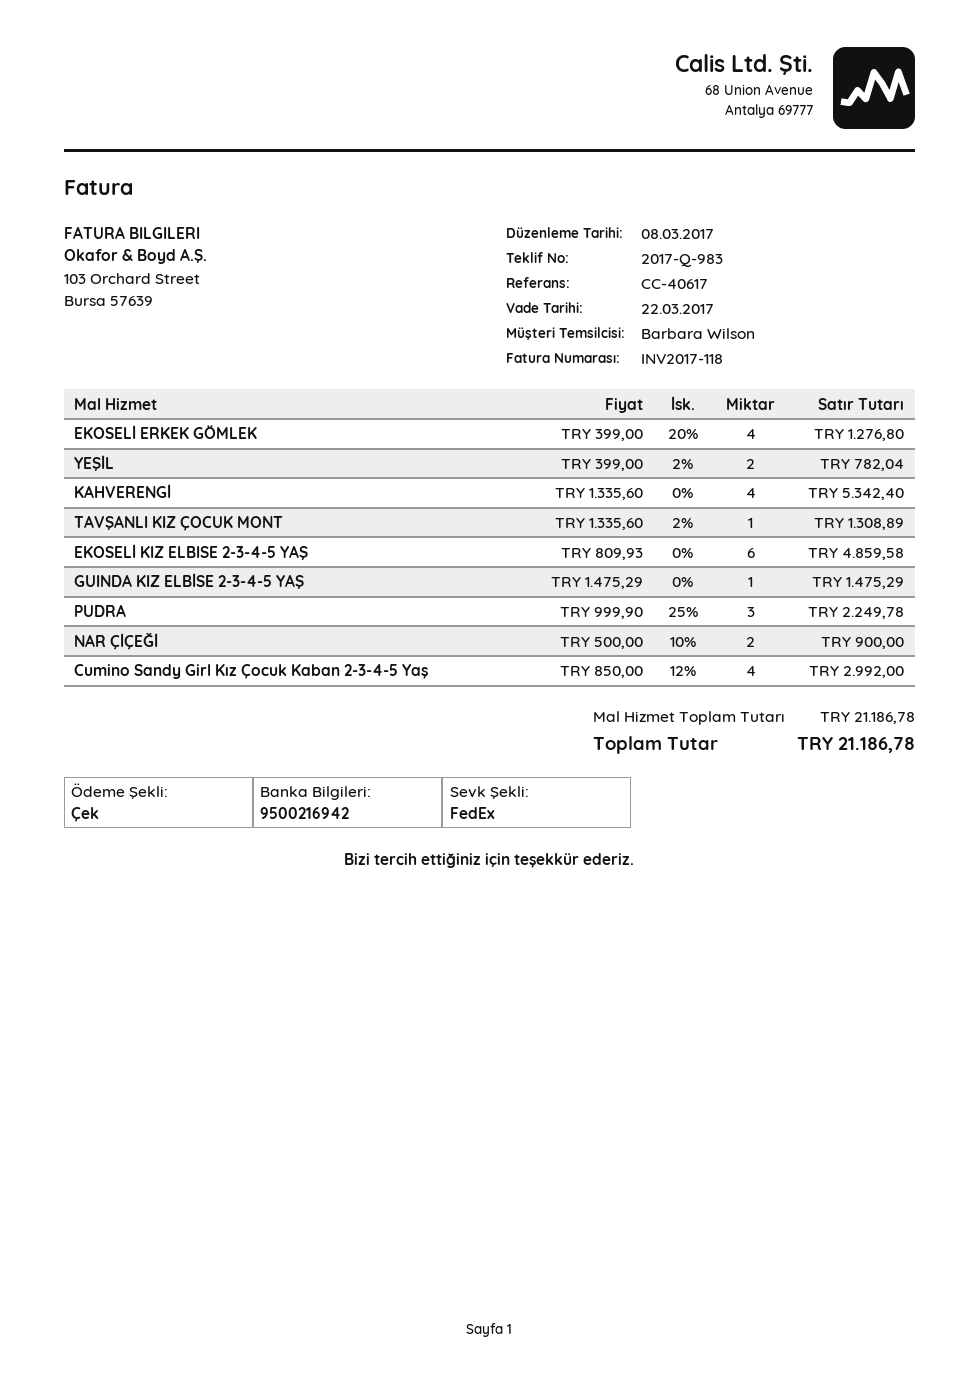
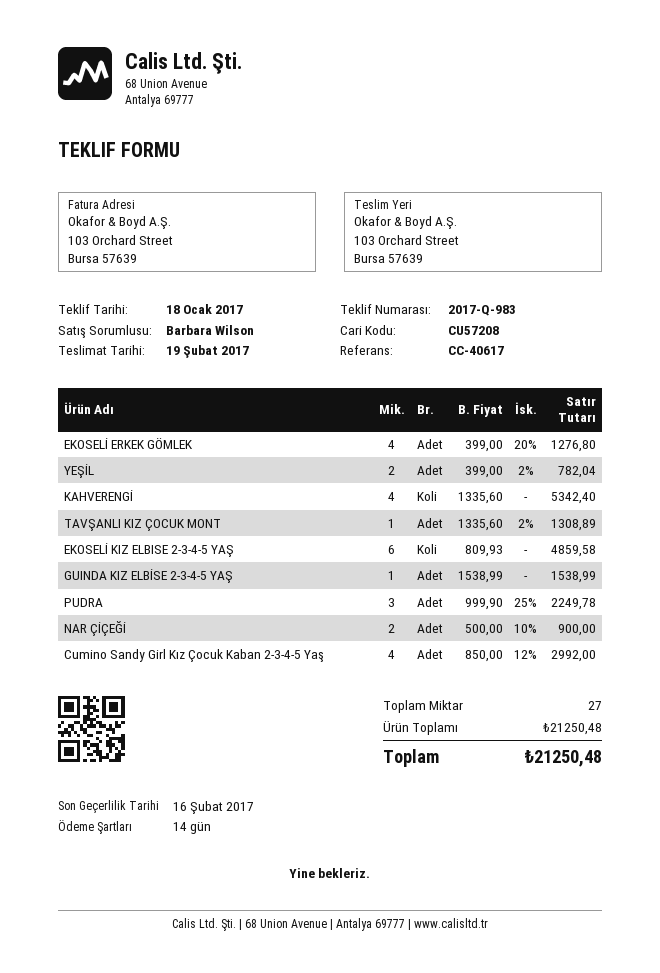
GUINDA KIZ ELBİSE 2-3-4-5 YAŞ: 1 x 1475.29 = 1475.29 -> 1 x 1538.99 = 1538.99
subtotal: 21186.78 -> 21250.48
total: 21186.78 -> 21250.48

